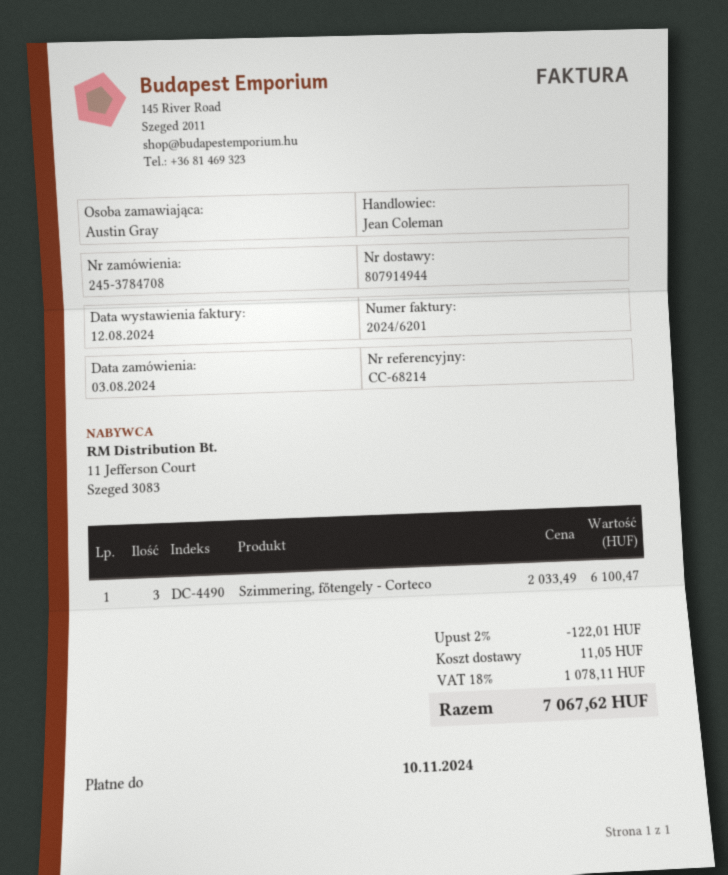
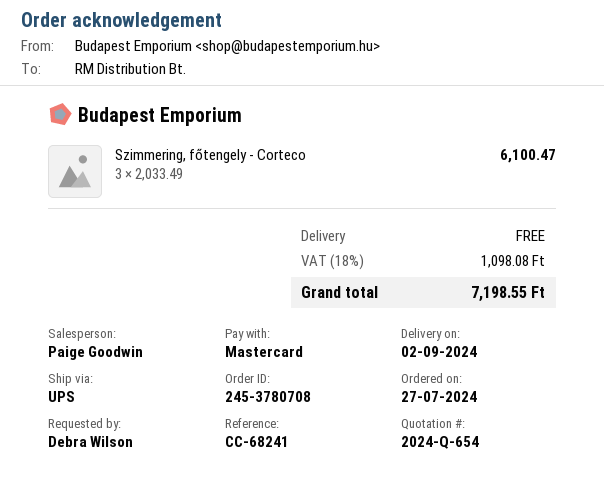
order number: 245-3784708 -> 245-3780708
order date: 2024-08-03 -> 2024-07-27
reference: CC-68214 -> CC-68241
ordered by: Austin Gray -> Debra Wilson
sales rep: Jean Coleman -> Paige Goodwin
discount: 2% = 122.01 -> none
shipping: 11.05 -> 0.00
tax: 18% = 1078.11 -> 18% = 1098.08
total: 7067.62 -> 7198.55

